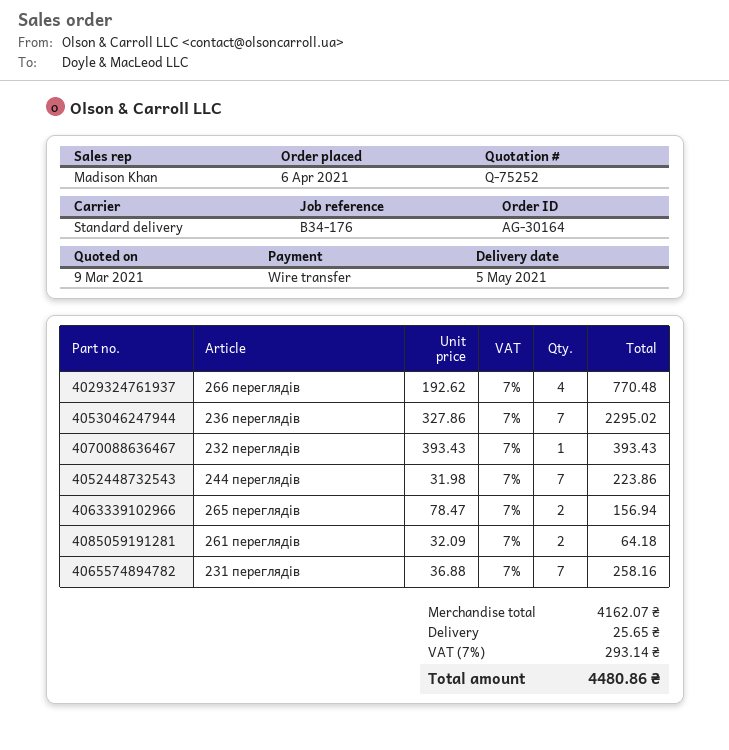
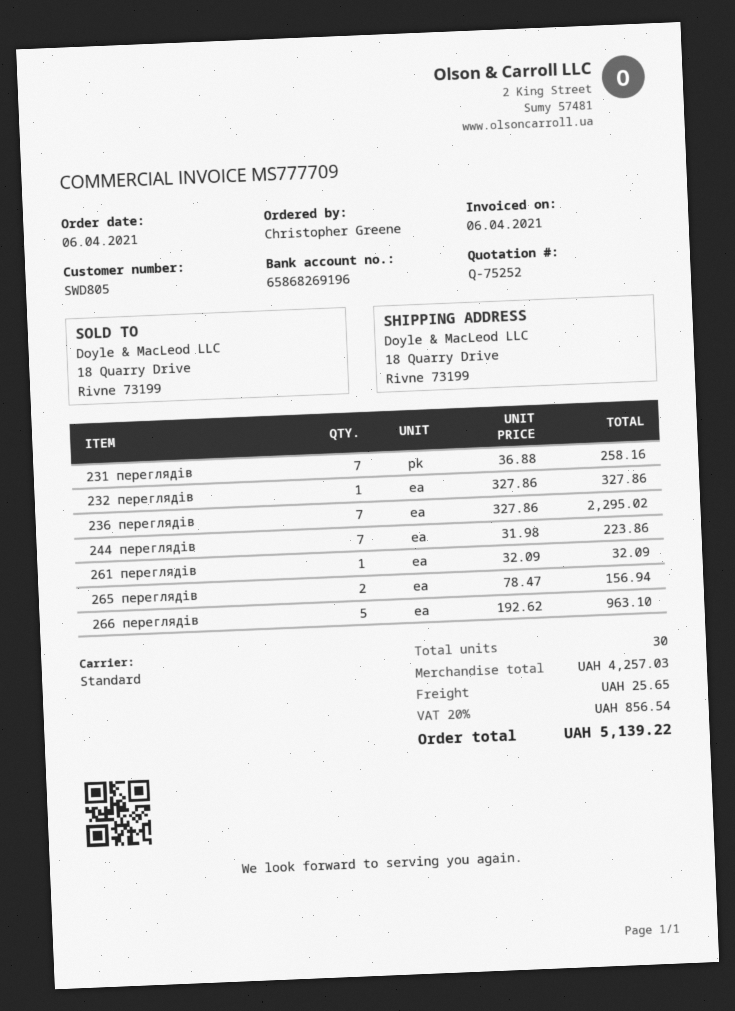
266 переглядів: 4 x 192.62 = 770.48 -> 5 x 192.62 = 963.10
232 переглядів: 1 x 393.43 = 393.43 -> 1 x 327.86 = 327.86
261 переглядів: 2 x 32.09 = 64.18 -> 1 x 32.09 = 32.09
subtotal: 4162.07 -> 4257.03
tax: 7% = 293.14 -> 20% = 856.54
total: 4480.86 -> 5139.22

